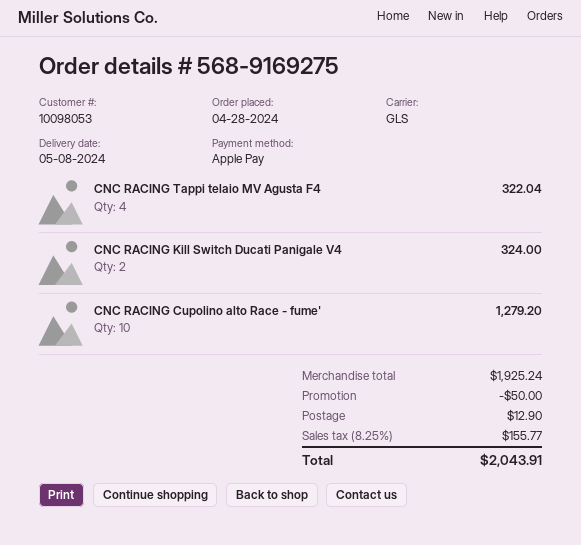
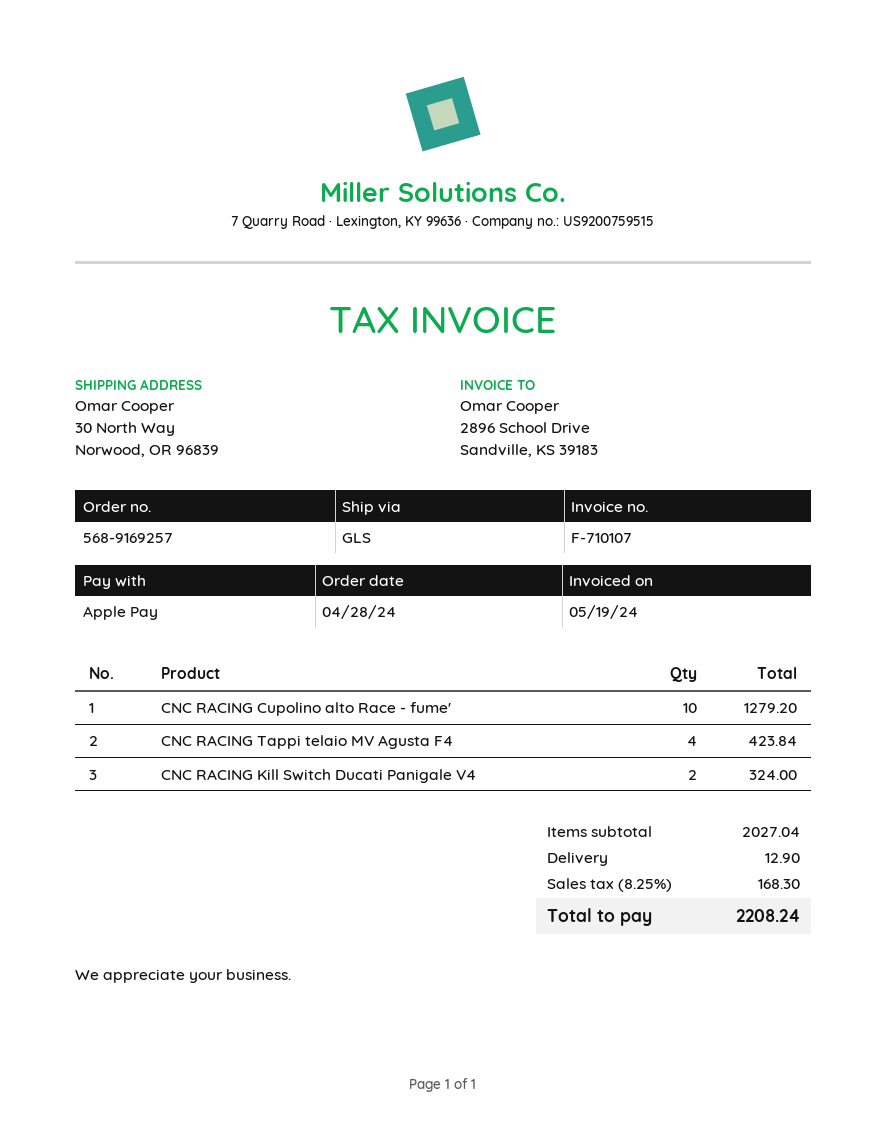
order number: 568-9169275 -> 568-9169257
CNC RACING Tappi telaio MV Agusta F4: 4 for 322.04 -> 4 for 423.84
subtotal: 1925.24 -> 2027.04
discount: 50.00 -> none
tax: 8.25% = 155.77 -> 8.25% = 168.30
total: 2043.91 -> 2208.24

